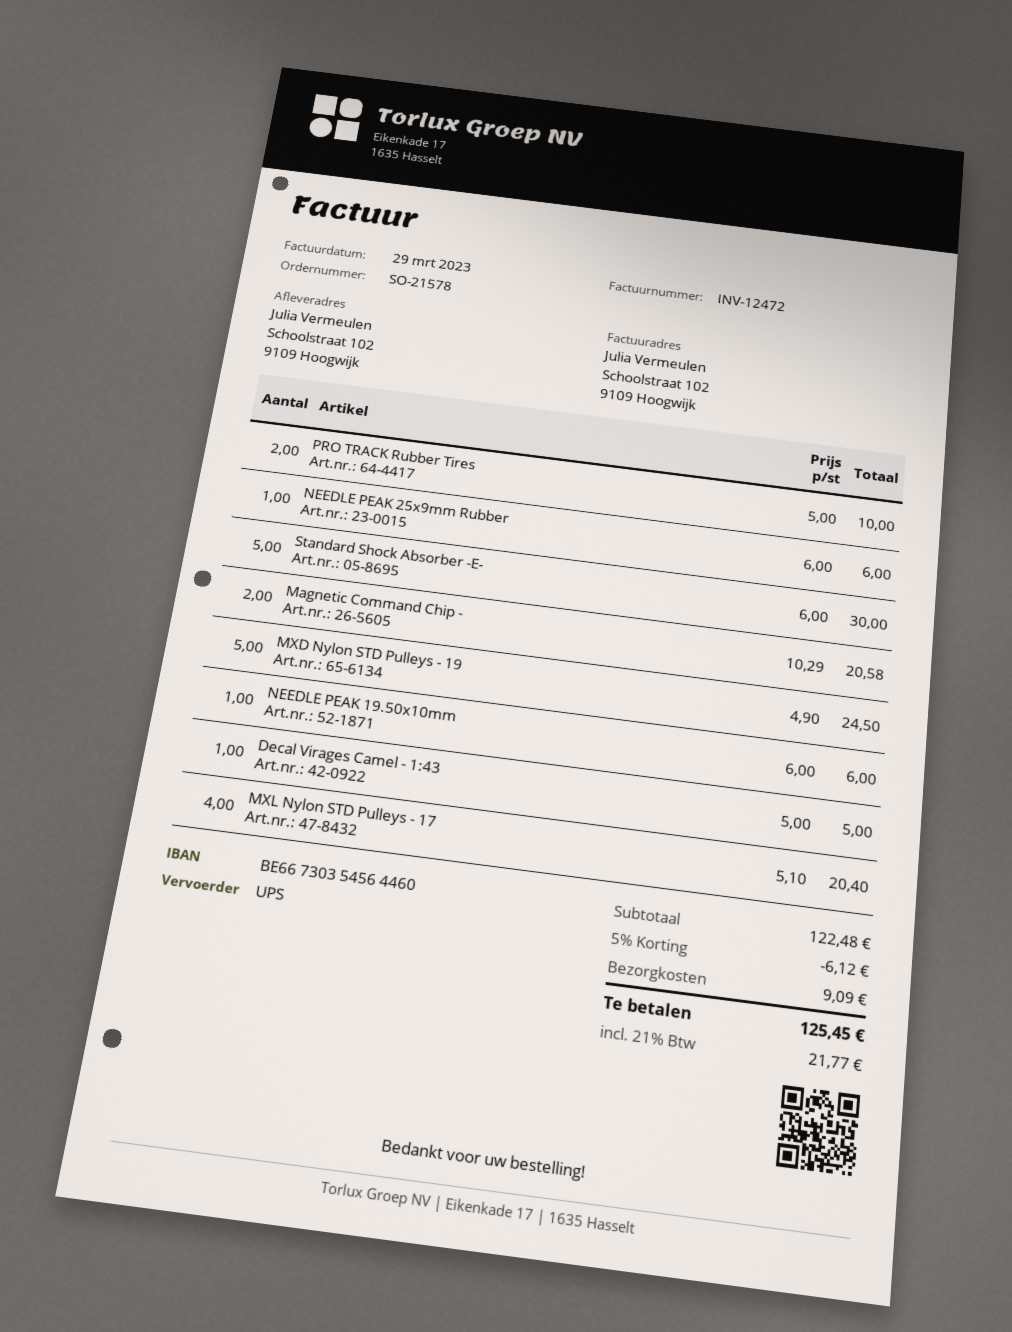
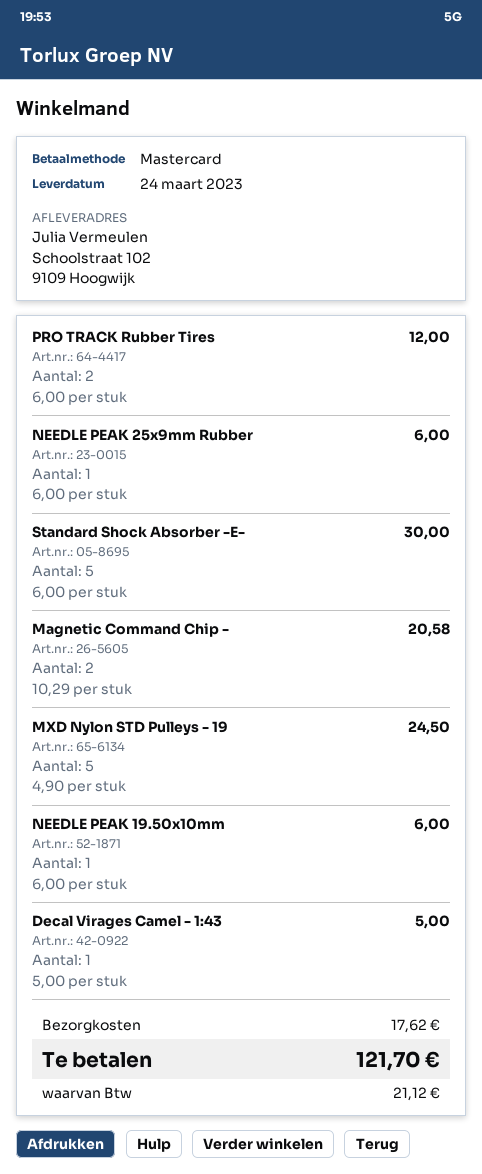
PRO TRACK Rubber Tires: 2 x 5.00 = 10.00 -> 2 x 6.00 = 12.00
MXL Nylon STD Pulleys - 17: 4 x 5.10 = 20.40 -> none
discount: 5% = 6.12 -> none
shipping: 9.09 -> 17.62
tax: 21.77 -> 21.12
total: 125.45 -> 121.70

